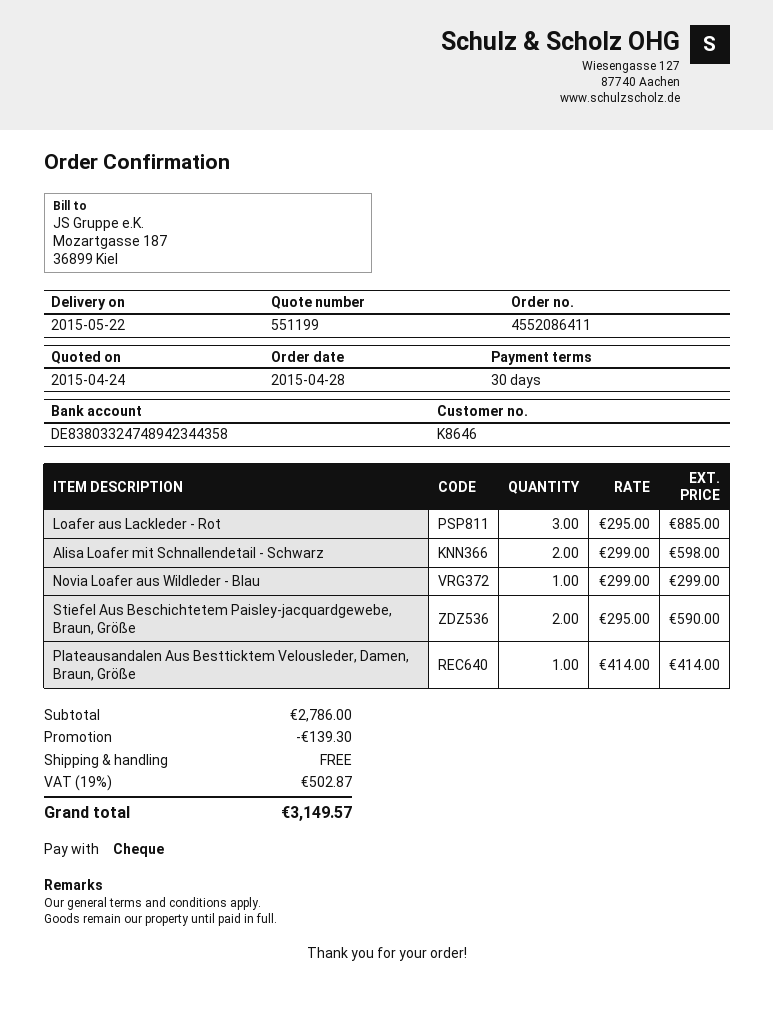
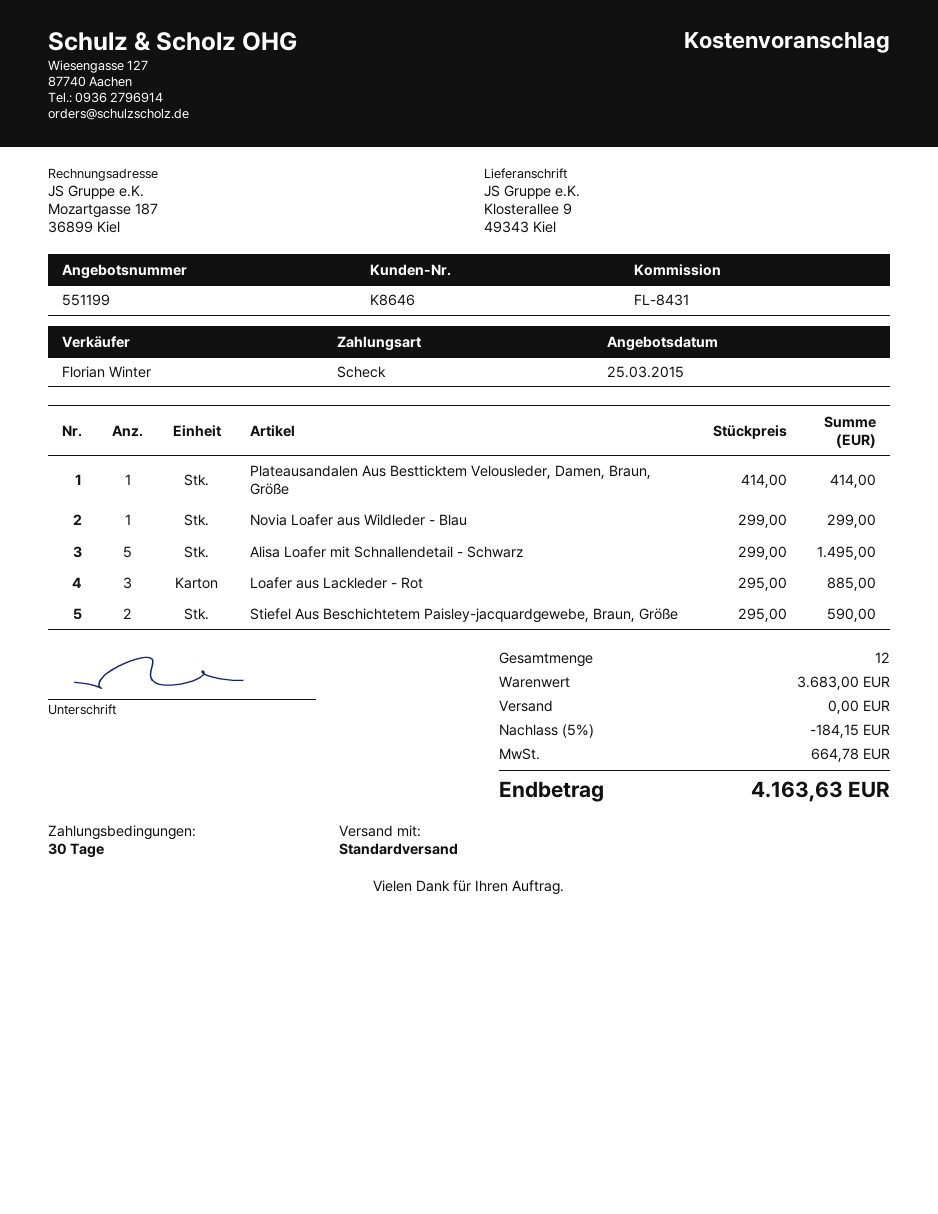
quote date: 2015-04-24 -> 2015-03-25
Alisa Loafer mit Schnallendetail - Schwarz: 2 x 299.00 = 598.00 -> 5 x 299.00 = 1495.00
subtotal: 2786.00 -> 3683.00
discount: 139.30 -> 184.15
tax: 502.87 -> 664.78
total: 3149.57 -> 4163.63

